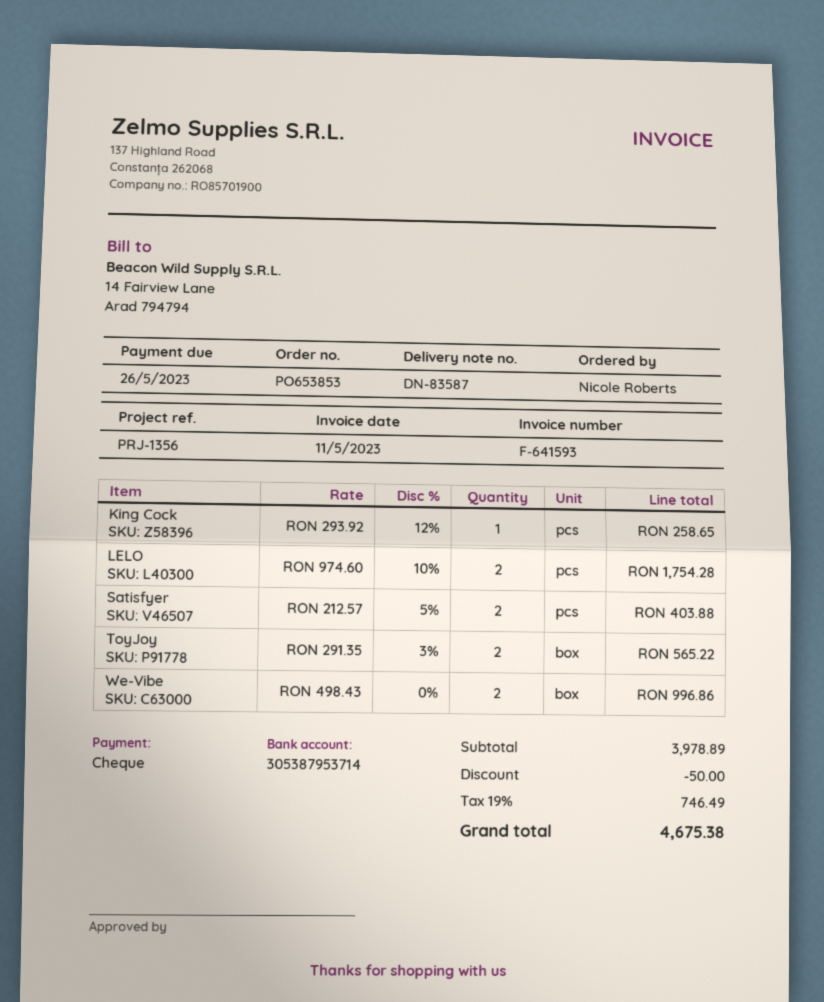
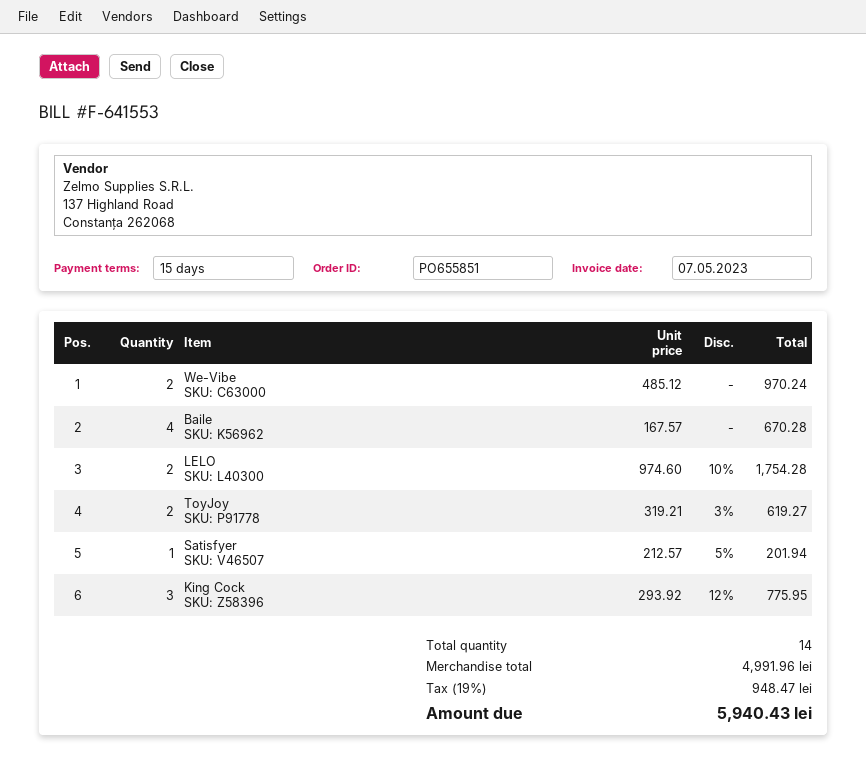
order number: PO653853 -> PO655851
invoice number: F-641593 -> F-641553
invoice date: 2023-05-11 -> 2023-05-07
King Cock: 1 x 293.92 - 12% = 258.65 -> 3 x 293.92 - 12% = 775.95
Satisfyer: 2 x 212.57 - 5% = 403.88 -> 1 x 212.57 - 5% = 201.94
ToyJoy: 2 x 291.35 - 3% = 565.22 -> 2 x 319.21 - 3% = 619.27
We-Vibe: 2 x 498.43 = 996.86 -> 2 x 485.12 = 970.24
Baile: none -> 4 x 167.57 = 670.28
subtotal: 3978.89 -> 4991.96
discount: 50.00 -> none
tax: 19% = 746.49 -> 19% = 948.47
total: 4675.38 -> 5940.43

